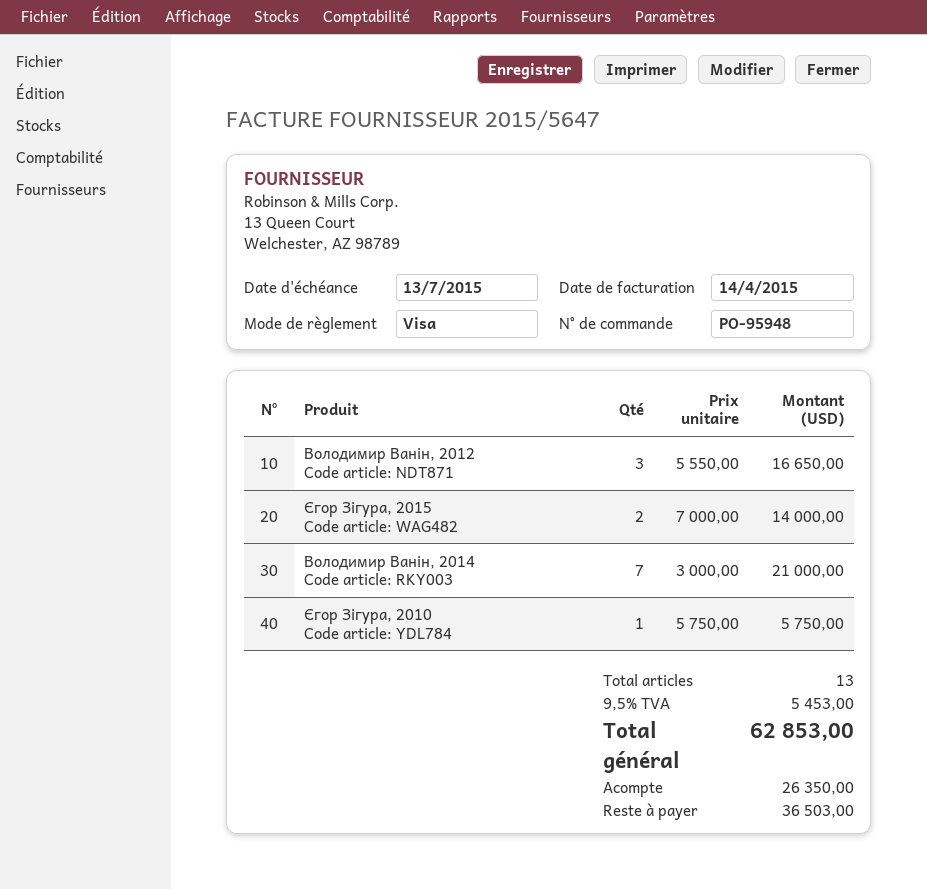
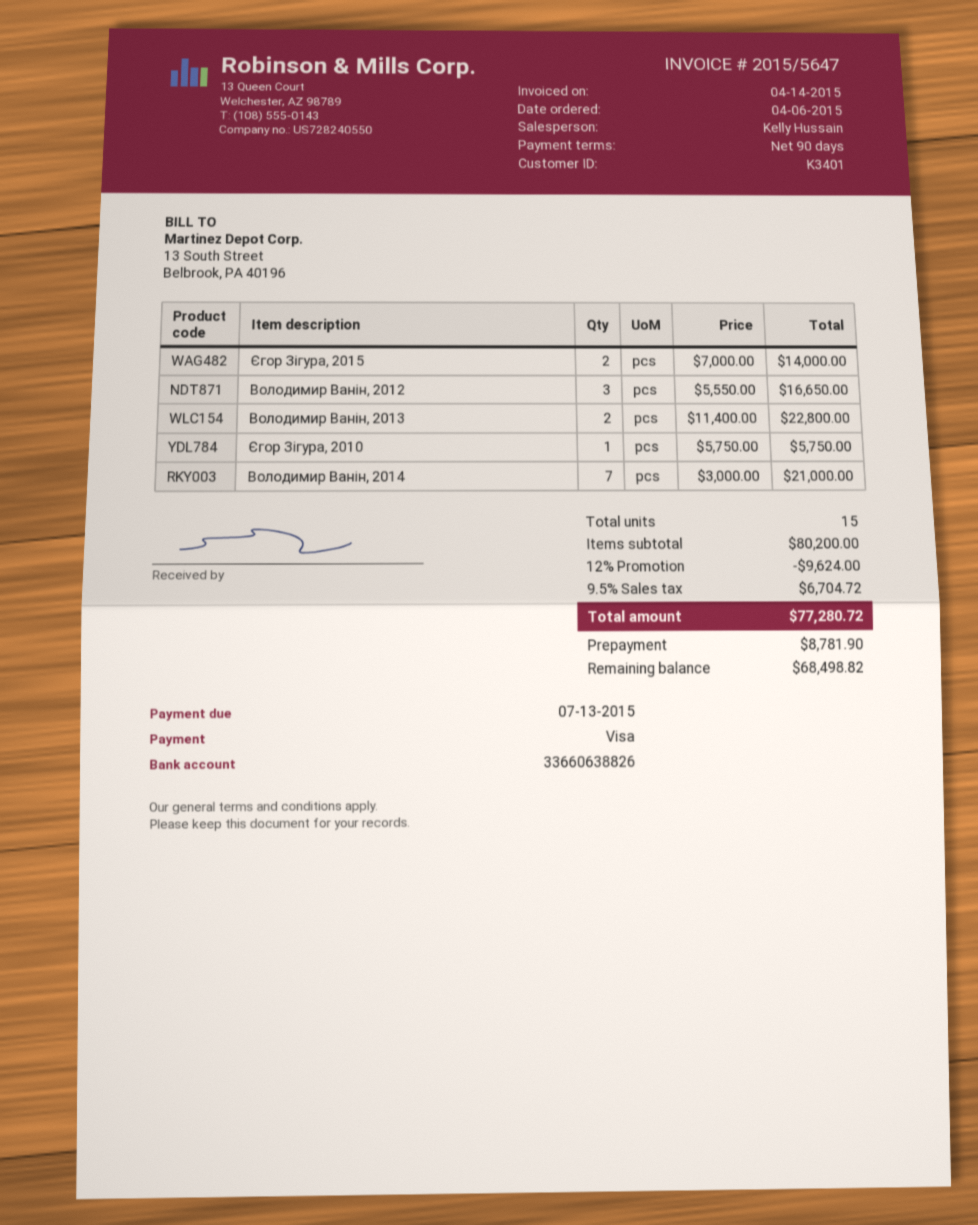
Володимир Ванін, 2013: none -> 2 x 11400.00 = 22800.00
total quantity: 13 -> 15
discount: none -> 12% = 9624.00
tax: 9.5% = 5453.00 -> 9.5% = 6704.72
total: 62853.00 -> 77280.72
deposit: 26350.00 -> 8781.90
balance: 36503.00 -> 68498.82

